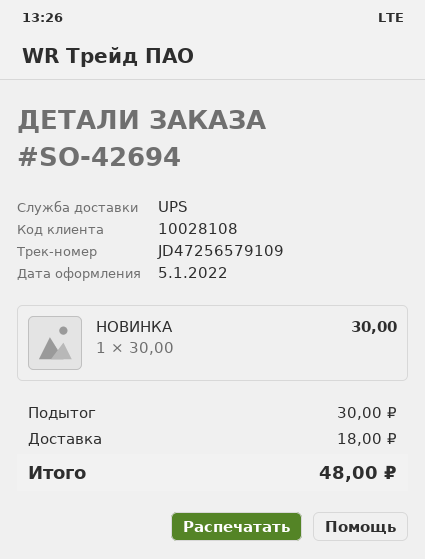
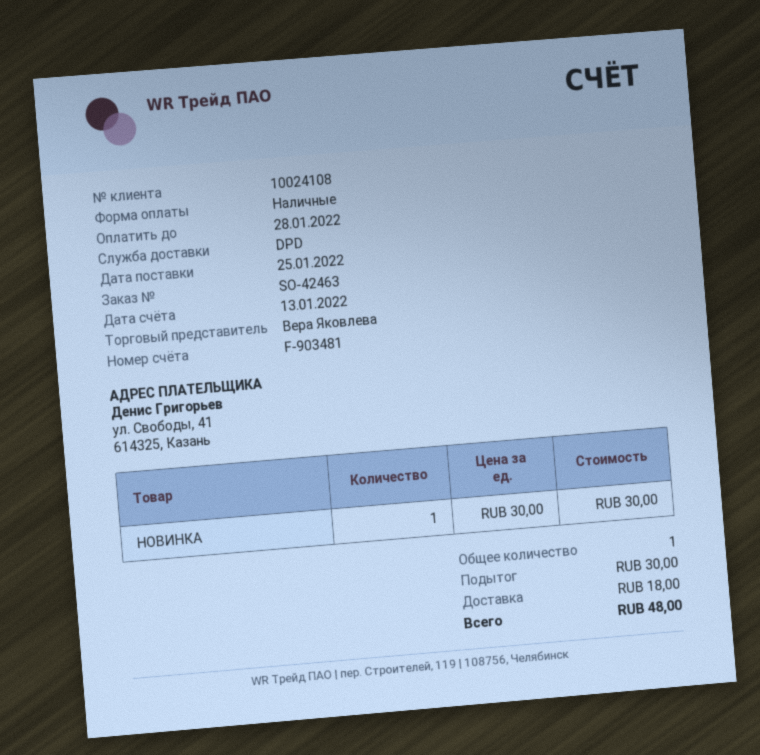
order number: SO-42694 -> SO-42463
customer number: 10028108 -> 10024108
shipping method: UPS -> DPD

